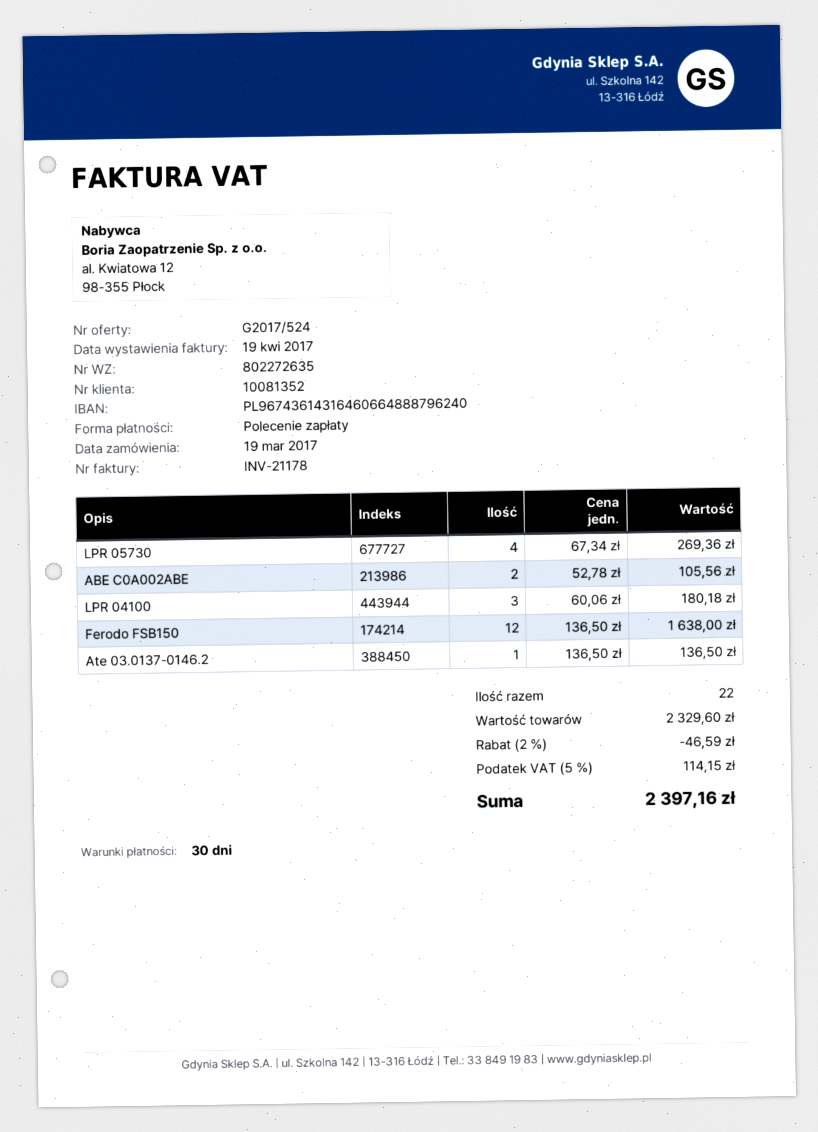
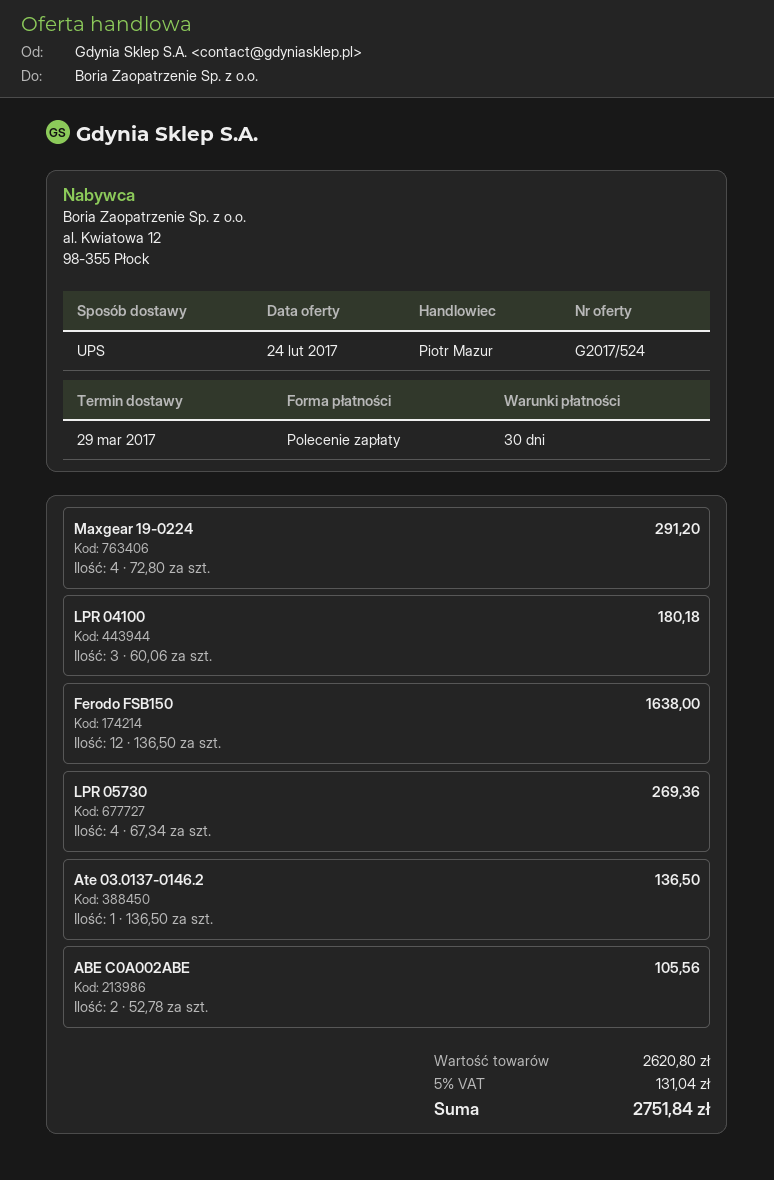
Maxgear 19-0224: none -> 4 x 72.80 = 291.20
subtotal: 2329.60 -> 2620.80
discount: 2% = 46.59 -> none
tax: 5% = 114.15 -> 5% = 131.04
total: 2397.16 -> 2751.84

